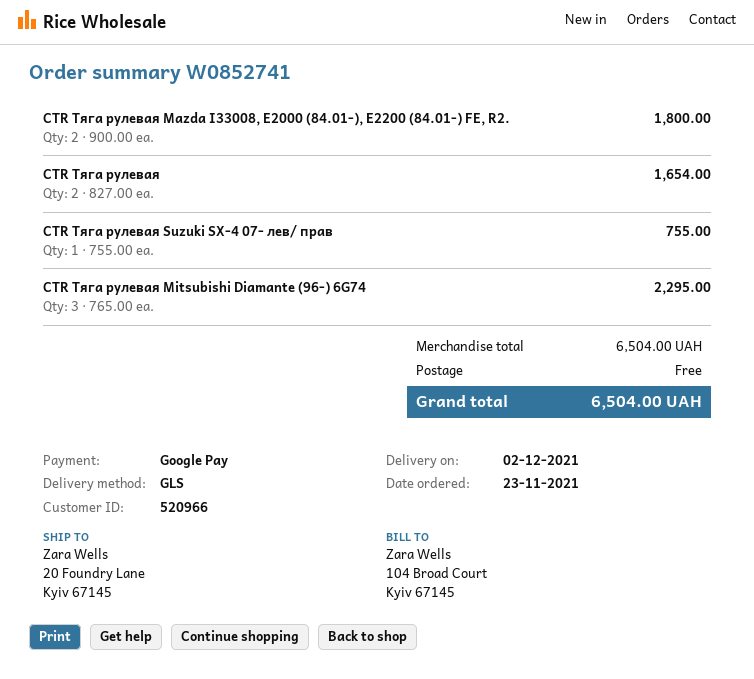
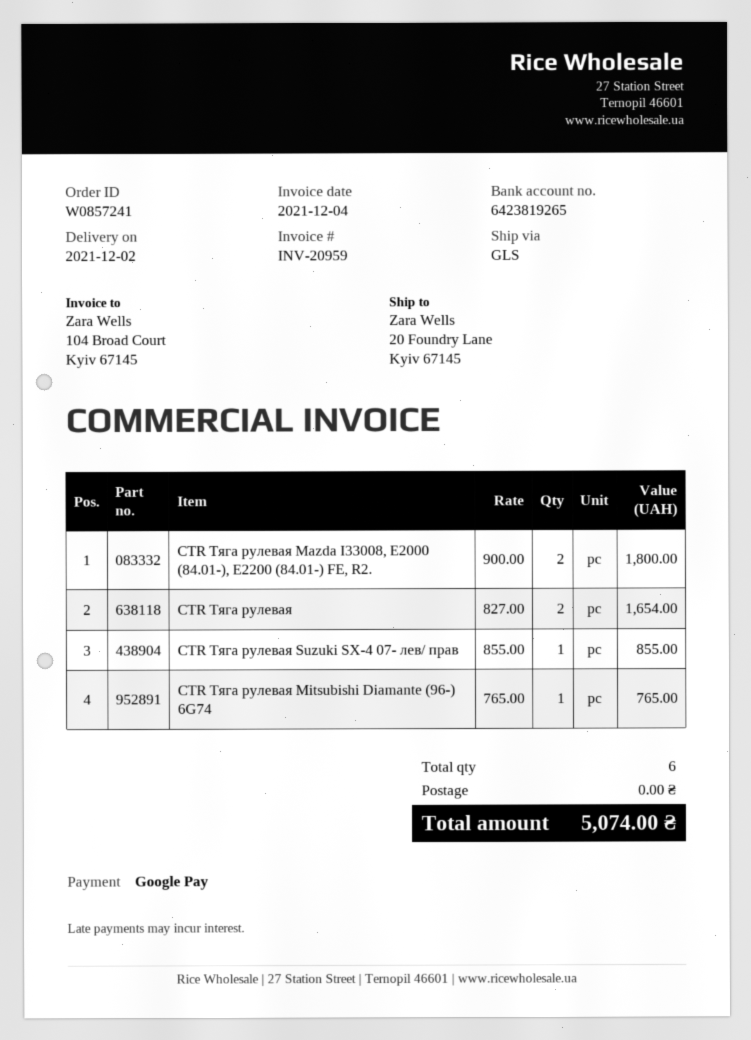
order number: W0852741 -> W0857241
CTR Тяга рулевая Suzuki SX-4 07- лев/ прав: 1 x 755.00 = 755.00 -> 1 x 855.00 = 855.00
CTR Тяга рулевая Mitsubishi Diamante (96-) 6G74: 3 x 765.00 = 2295.00 -> 1 x 765.00 = 765.00
total: 6504.00 -> 5074.00

